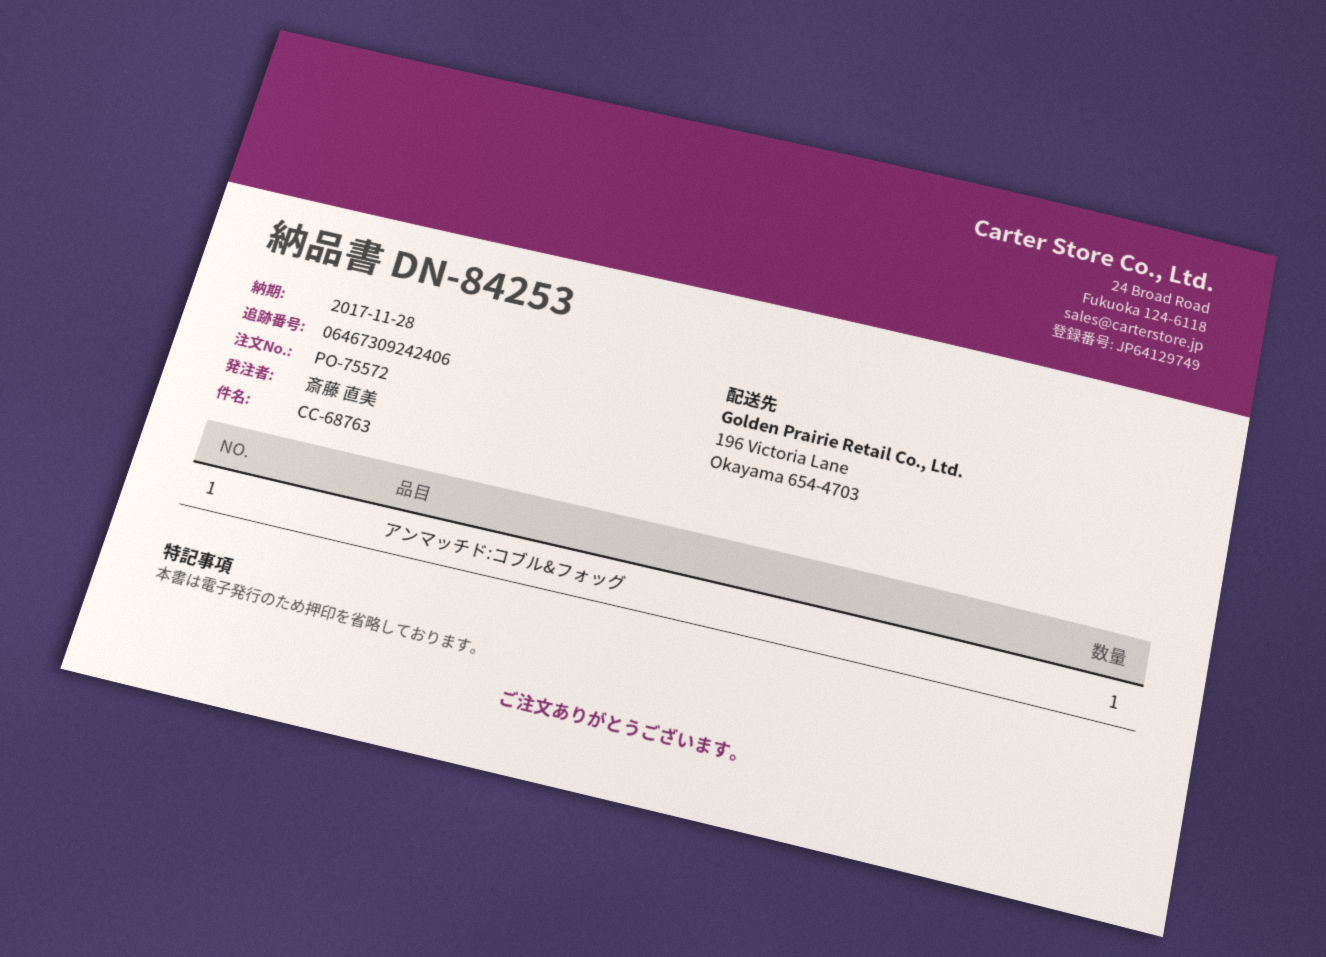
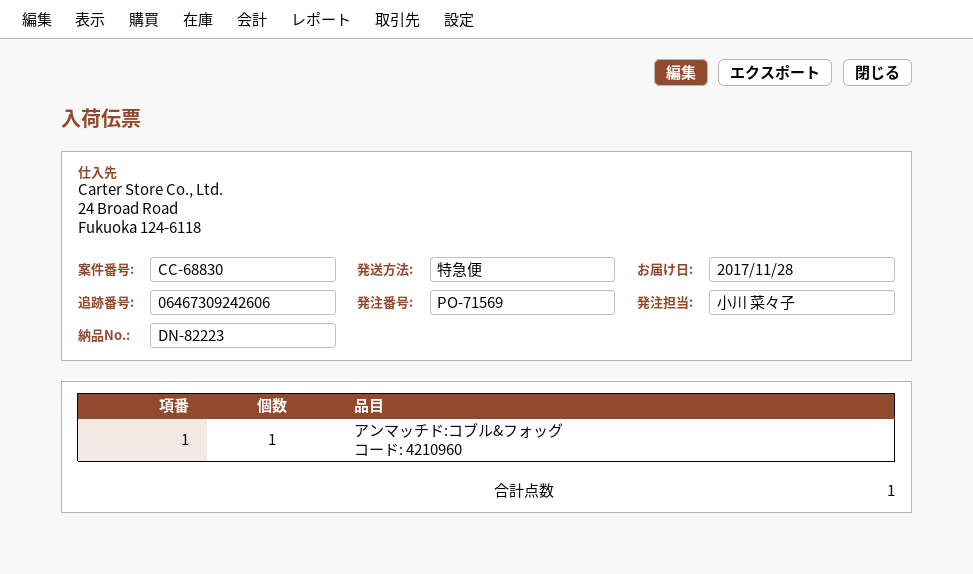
order number: PO-75572 -> PO-71569
delivery note number: DN-84253 -> DN-82223
reference: CC-68763 -> CC-68830
ordered by: 斎藤 直美 -> 小川 菜々子
tracking number: 06467309242406 -> 06467309242606

